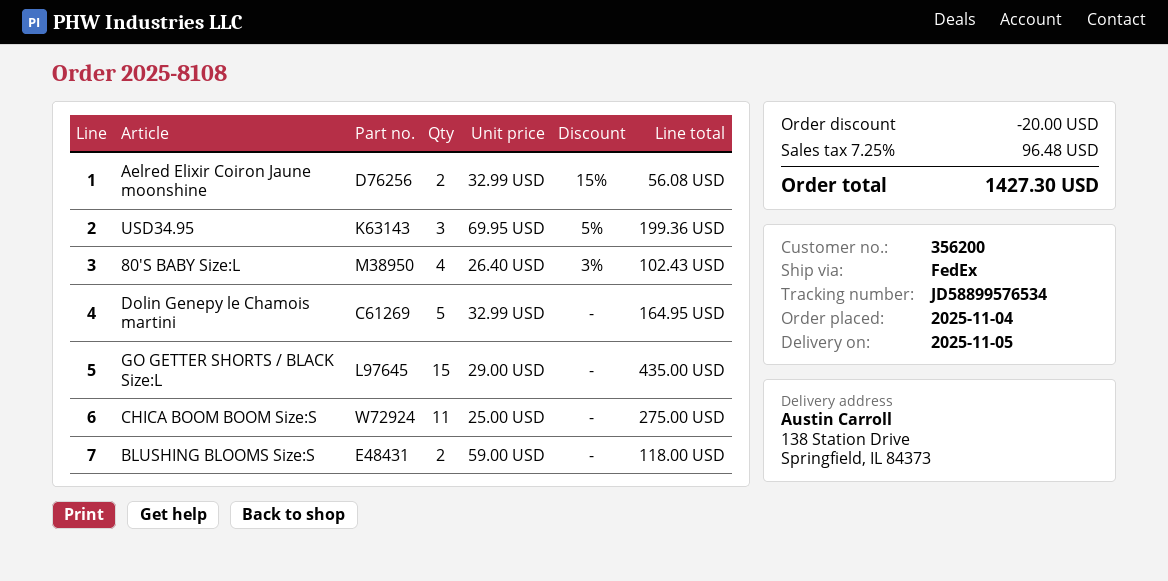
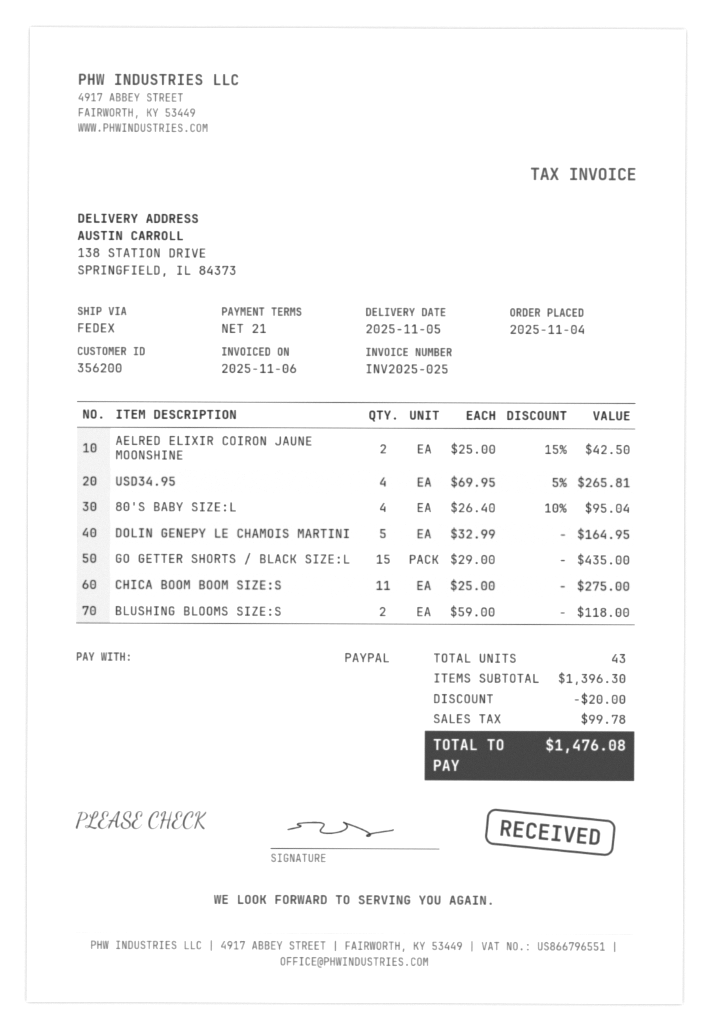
Aelred Elixir Coiron Jaune moonshine: 2 x 32.99 - 15% = 56.08 -> 2 x 25.00 - 15% = 42.50
USD34.95: 3 x 69.95 - 5% = 199.36 -> 4 x 69.95 - 5% = 265.81
80'S BABY Size:L: 4 x 26.40 - 3% = 102.43 -> 4 x 26.40 - 10% = 95.04
tax: 96.48 -> 99.78
total: 1427.30 -> 1476.08

